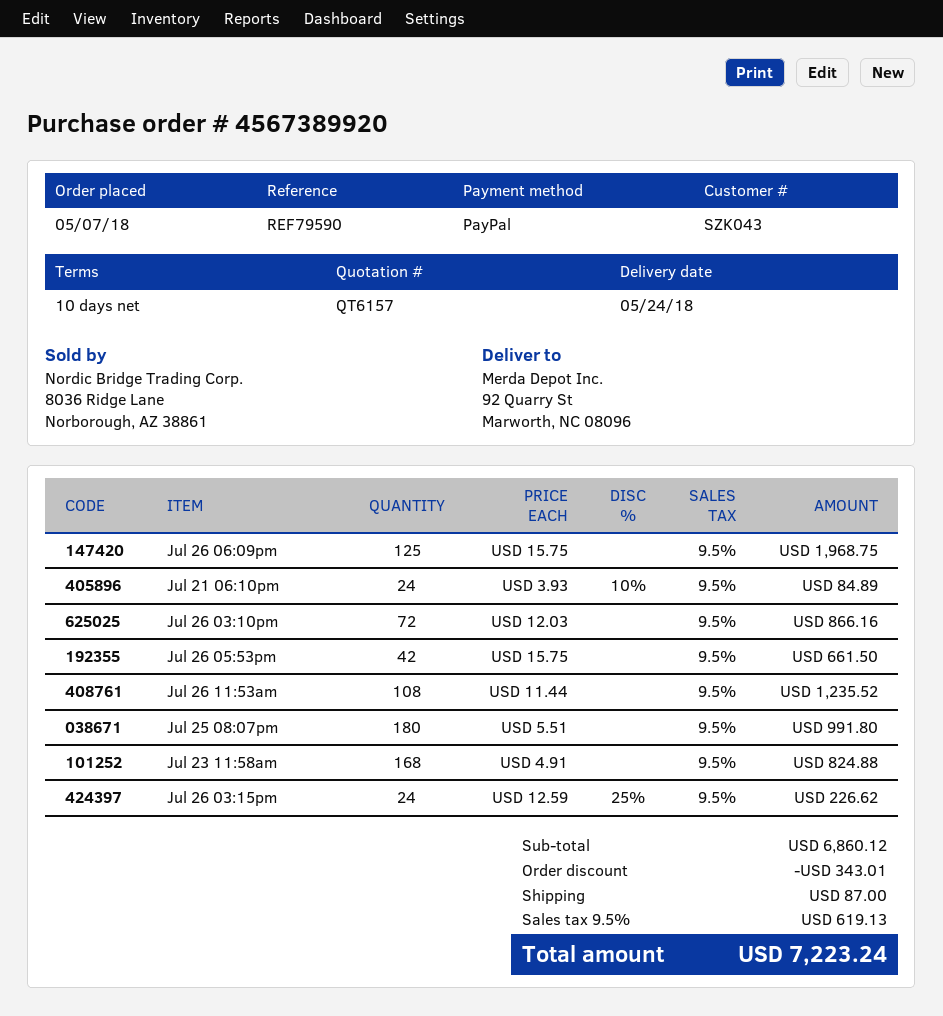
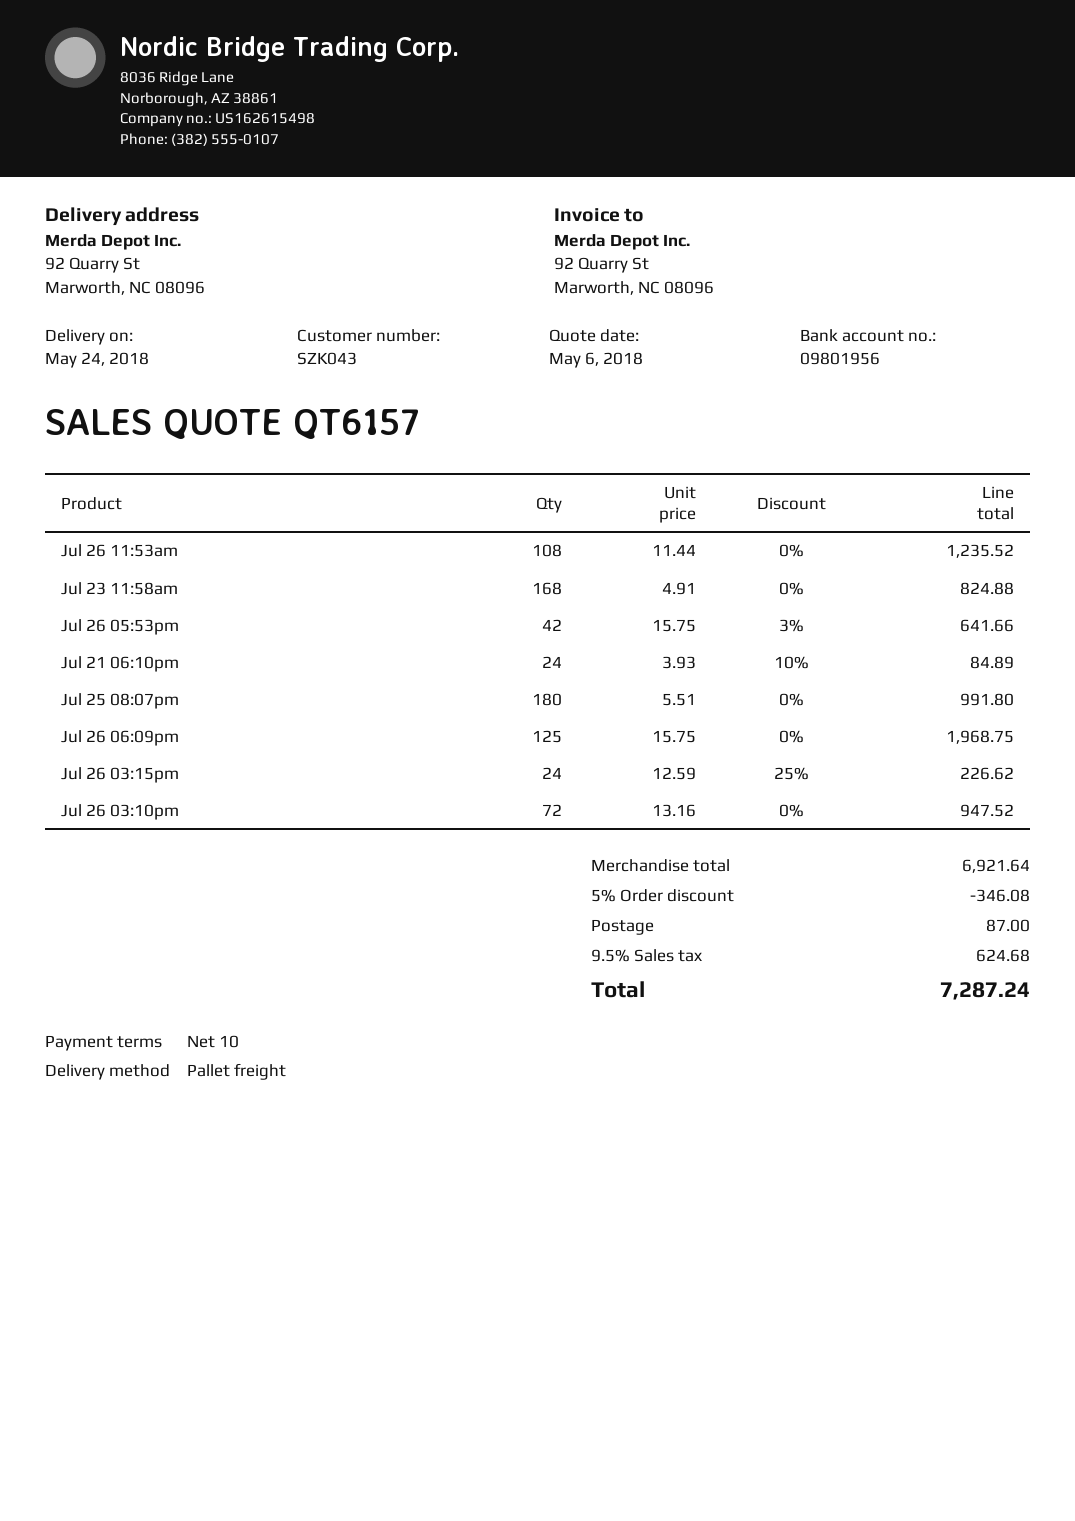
Jul 26 03:10pm: 72 x 12.03 = 866.16 -> 72 x 13.16 = 947.52
Jul 26 05:53pm: 42 x 15.75 = 661.50 -> 42 x 15.75 - 3% = 641.66
subtotal: 6860.12 -> 6921.64
discount: 343.01 -> 346.08
tax: 9.5% = 619.13 -> 9.5% = 624.68
total: 7223.24 -> 7287.24

